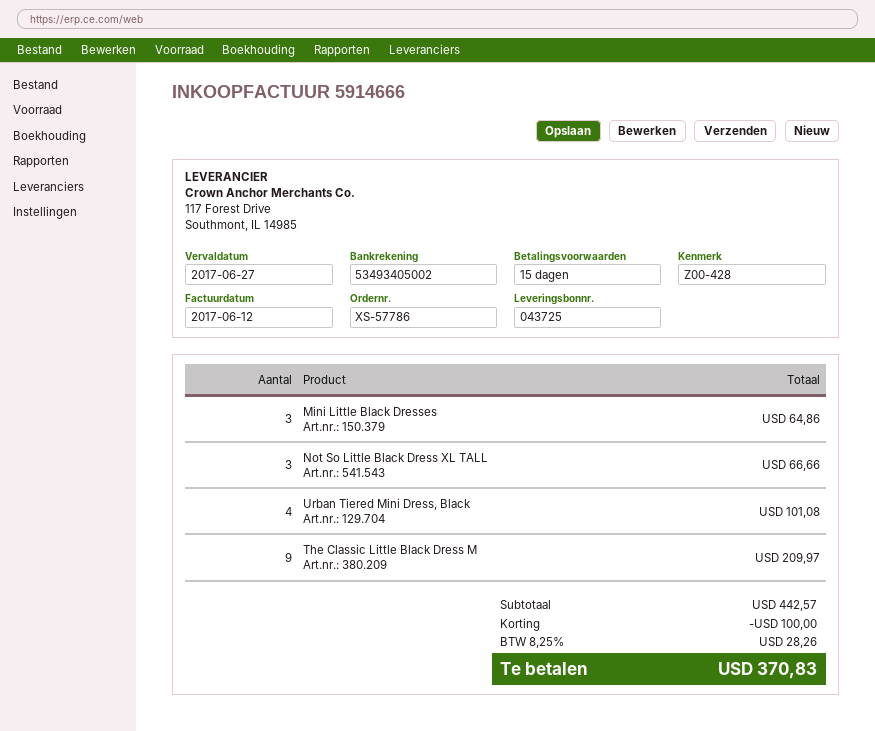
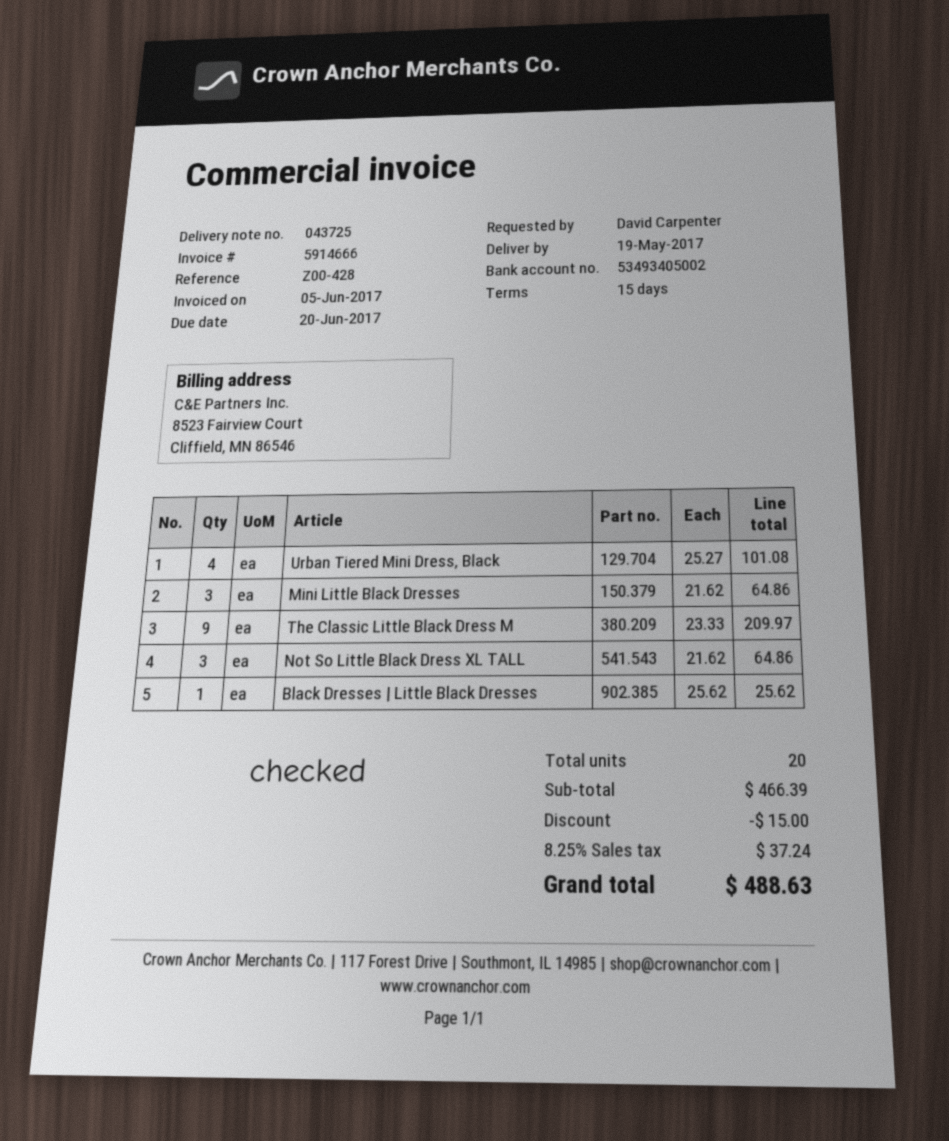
invoice date: 2017-06-12 -> 2017-06-05
due date: 2017-06-27 -> 2017-06-20
Not So Little Black Dress XL TALL: 3 for 66.66 -> 3 for 64.86
Black Dresses | Little Black Dresses: none -> 1 for 25.62
subtotal: 442.57 -> 466.39
discount: 100.00 -> 15.00
tax: 8.25% = 28.26 -> 8.25% = 37.24
total: 370.83 -> 488.63

